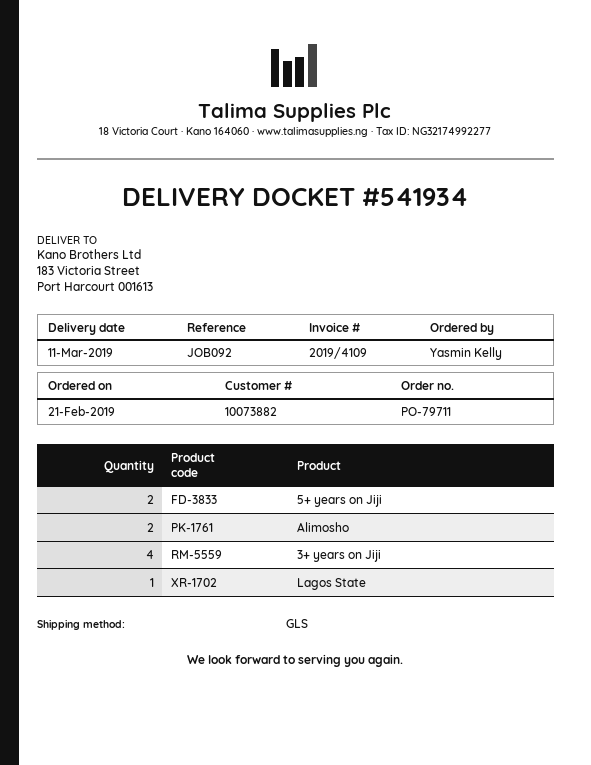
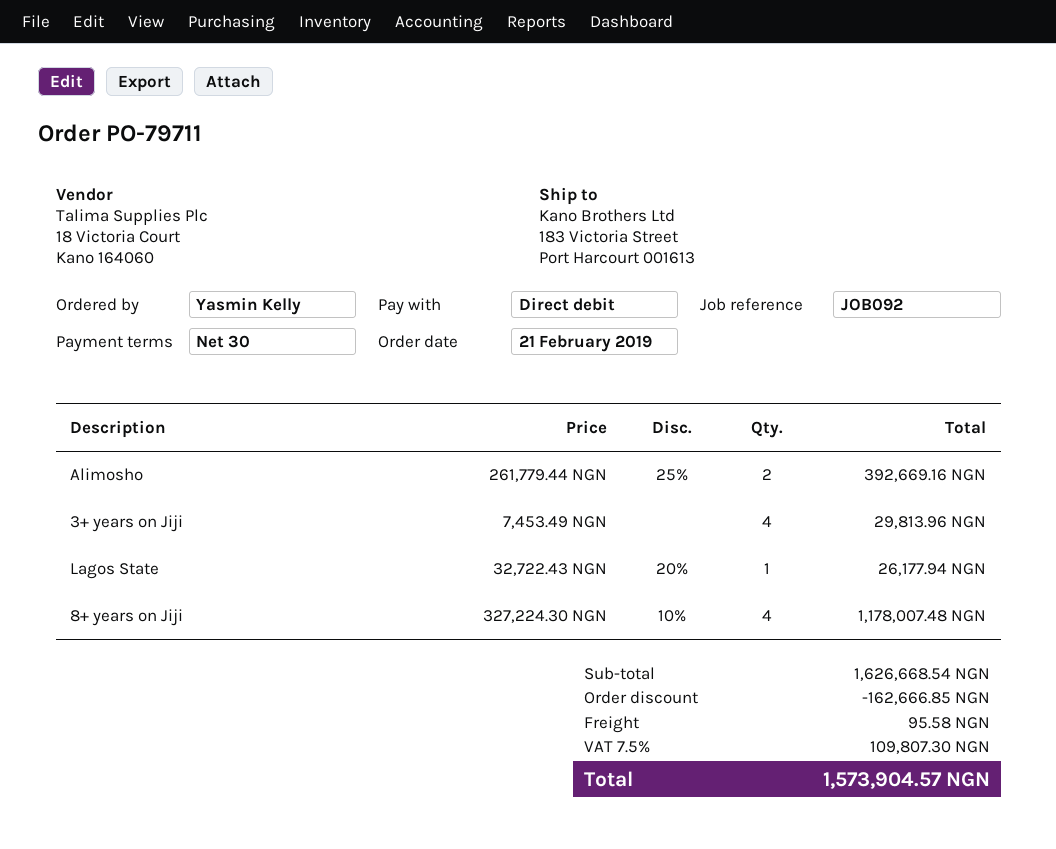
5+ years on Jiji: 2 -> none
8+ years on Jiji: none -> 4

